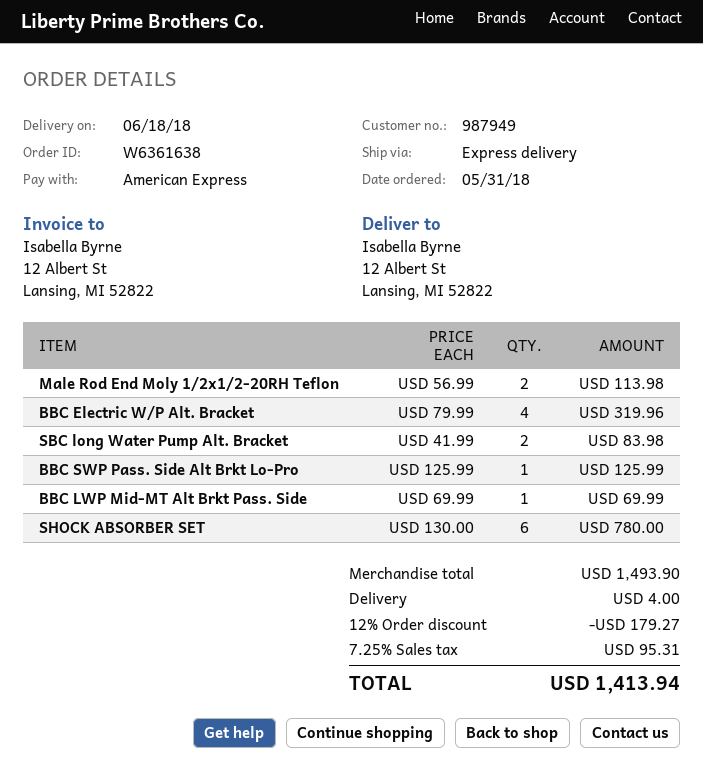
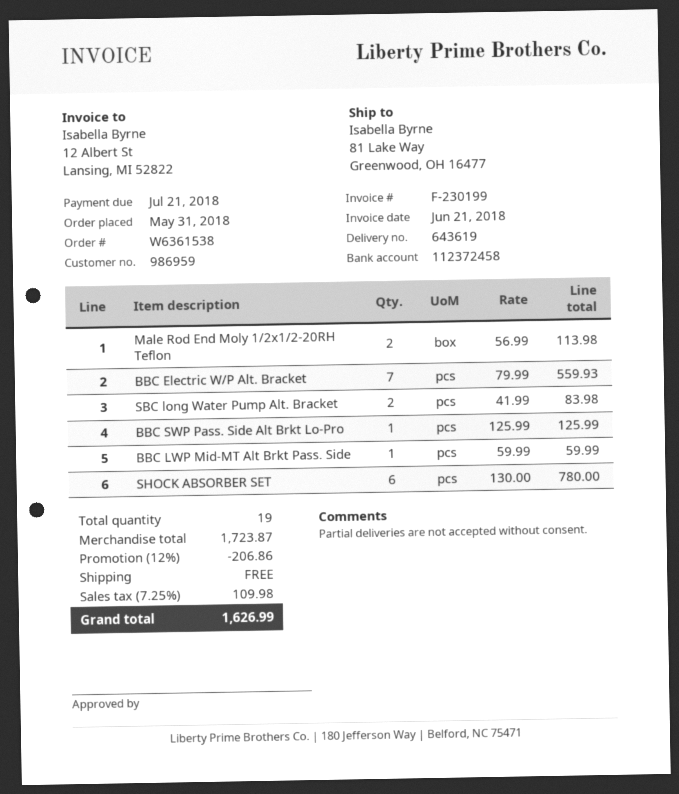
order number: W6361638 -> W6361538
customer number: 987949 -> 986959
ship to: 12 Albert St, Lansing, MI 52822 -> 81 Lake Way, Greenwood, OH 16477
BBC Electric W/P Alt. Bracket: 4 x 79.99 = 319.96 -> 7 x 79.99 = 559.93
BBC LWP Mid-MT Alt Brkt Pass. Side: 1 x 69.99 = 69.99 -> 1 x 59.99 = 59.99
subtotal: 1493.90 -> 1723.87
discount: 12% = 179.27 -> 12% = 206.86
shipping: 4.00 -> 0.00
tax: 7.25% = 95.31 -> 7.25% = 109.98
total: 1413.94 -> 1626.99

